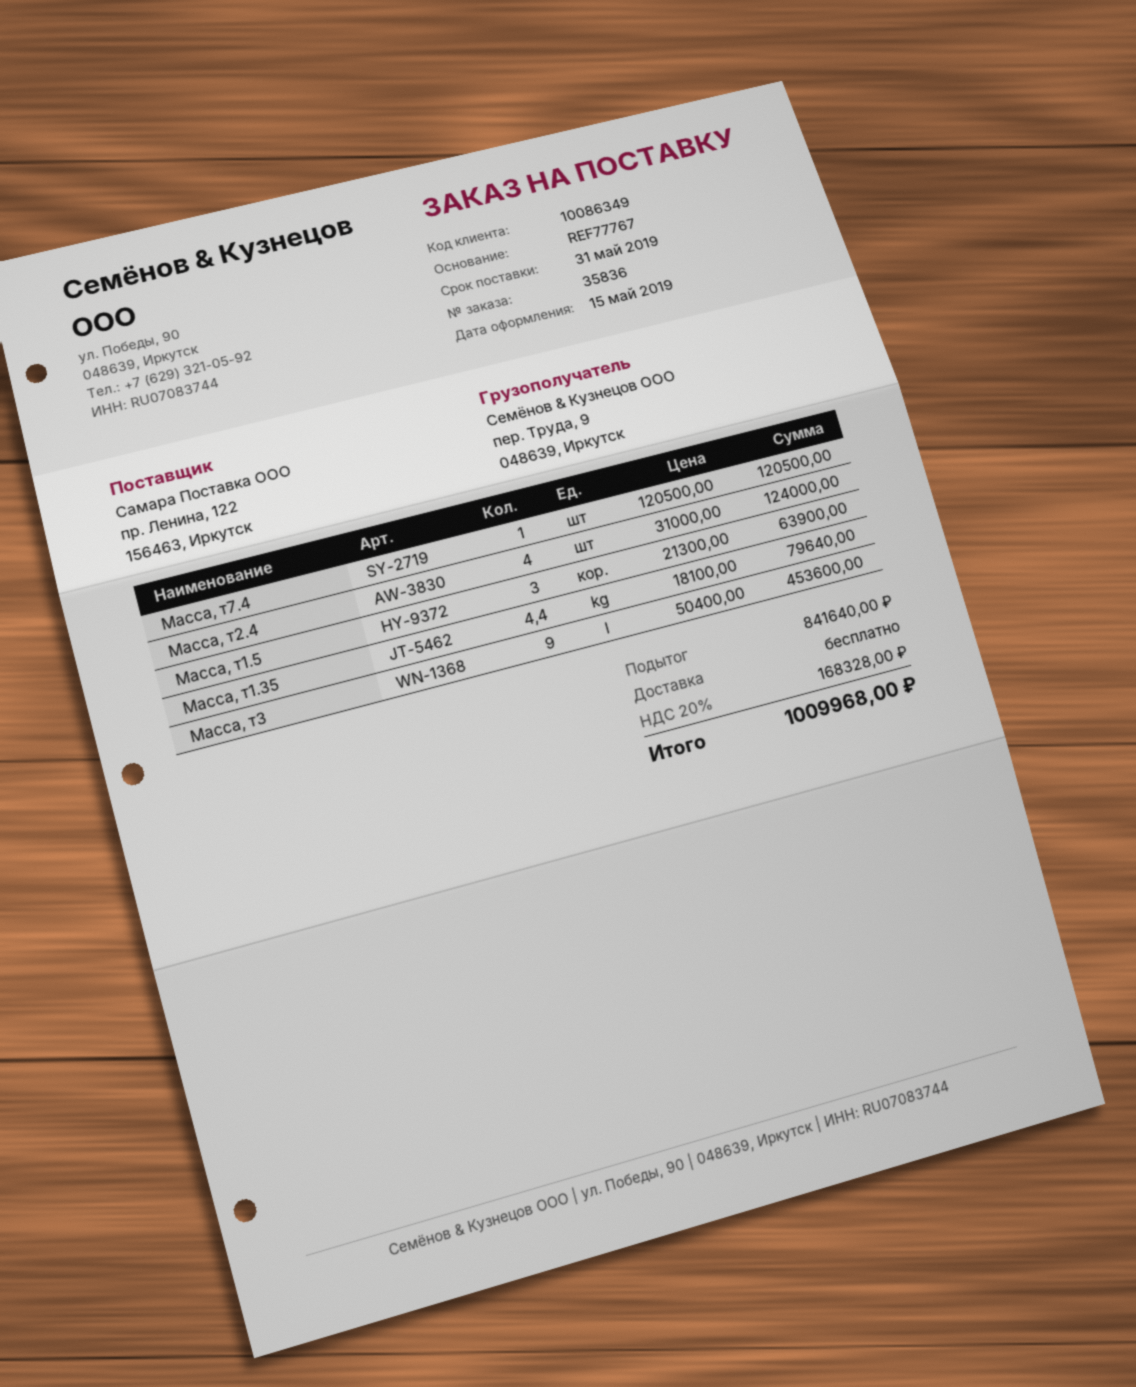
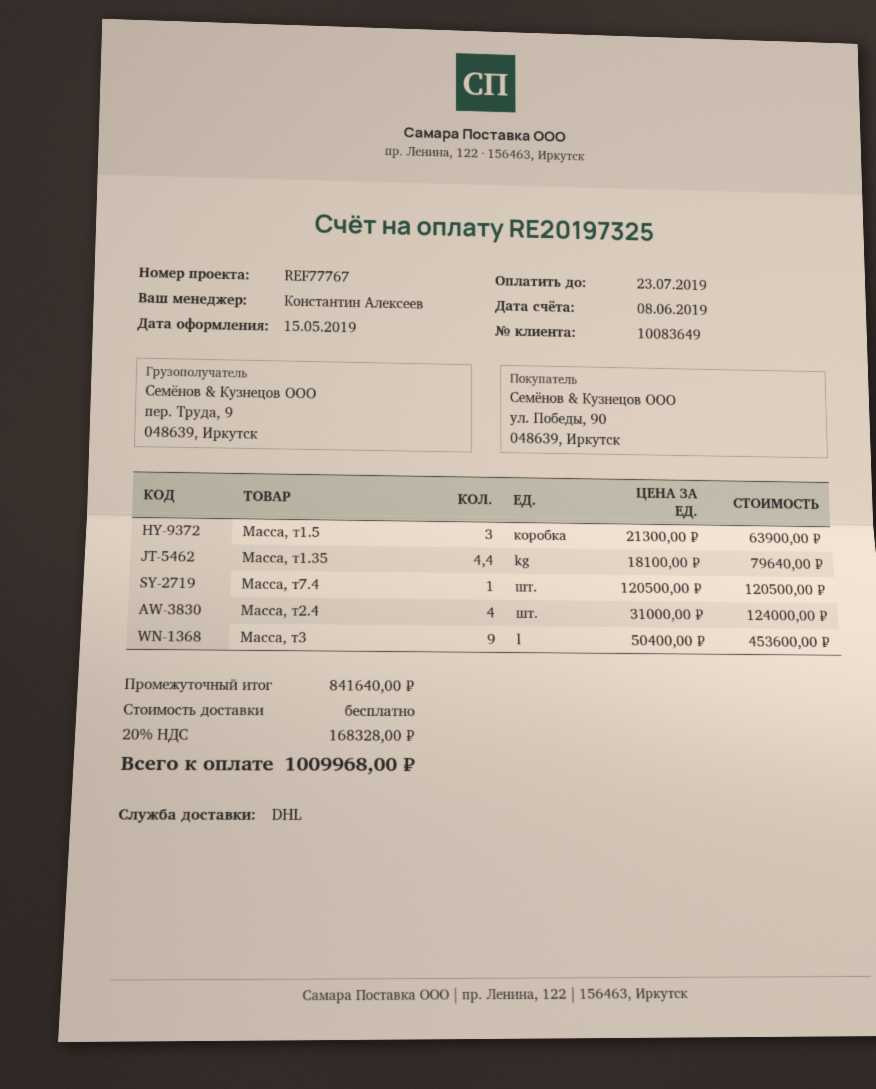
customer number: 10086349 -> 10083649

